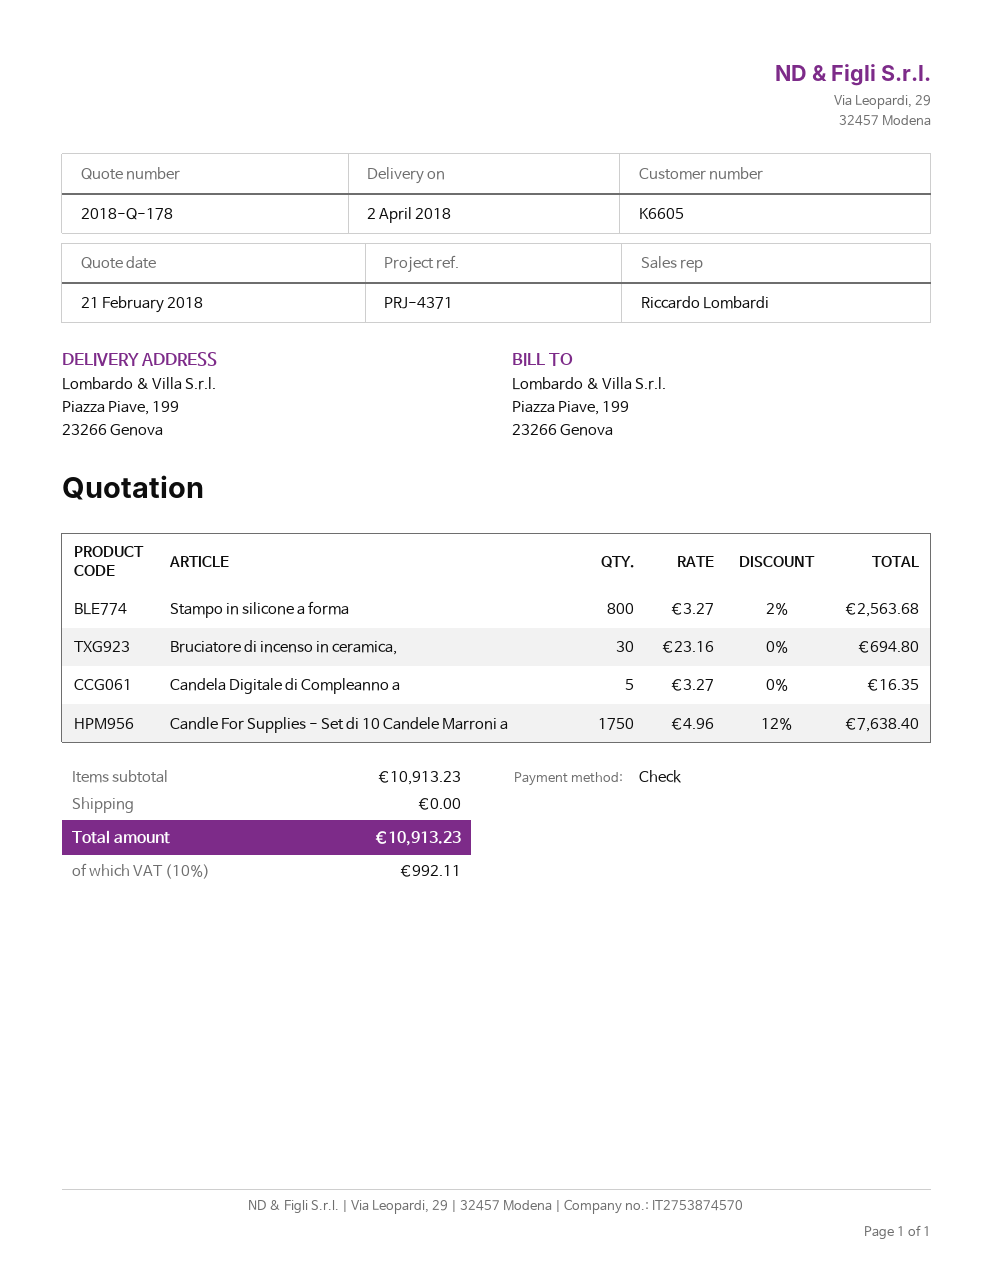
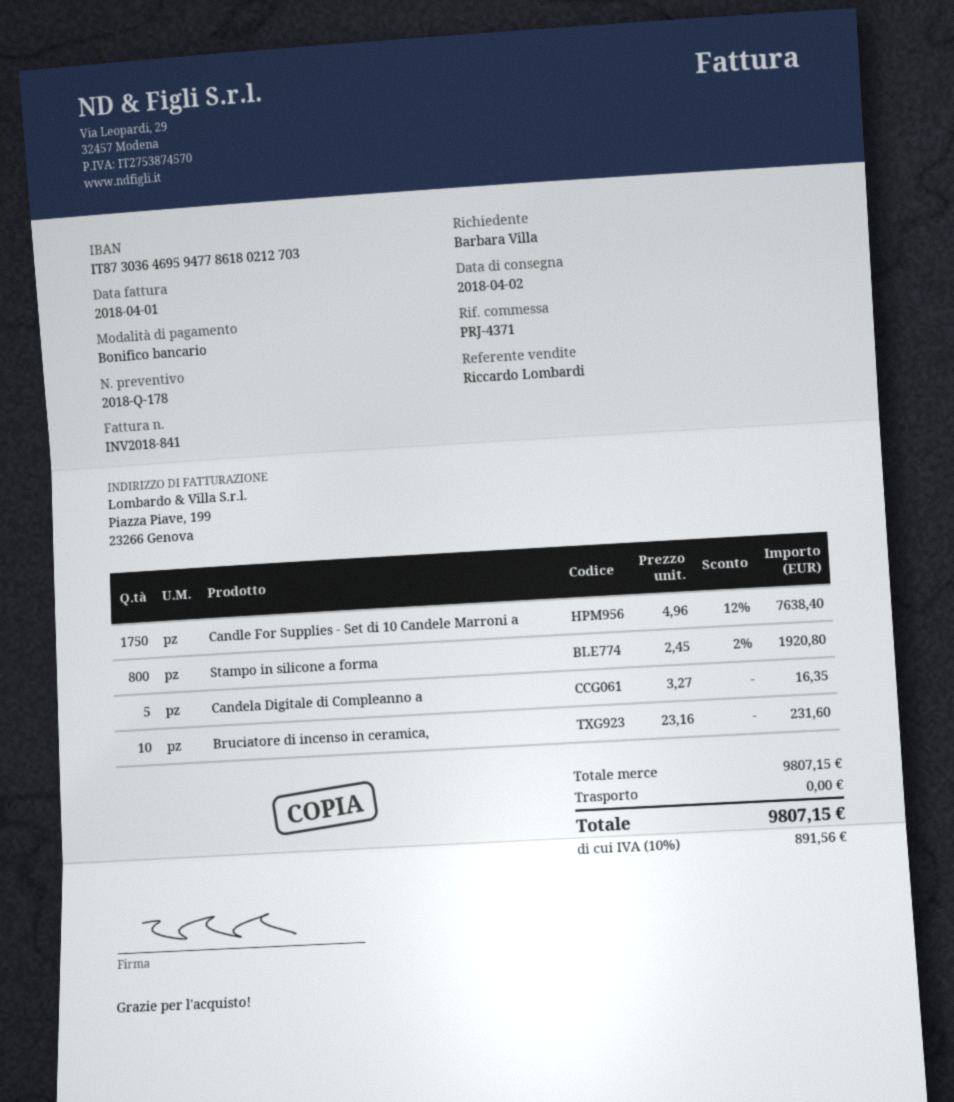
payment method: cheque -> bank transfer
Stampo in silicone a forma: 800 x 3.27 - 2% = 2563.68 -> 800 x 2.45 - 2% = 1920.80
Bruciatore di incenso in ceramica,: 30 x 23.16 = 694.80 -> 10 x 23.16 = 231.60
subtotal: 10913.23 -> 9807.15
tax: 10% = 992.11 -> 10% = 891.56
total: 10913.23 -> 9807.15

